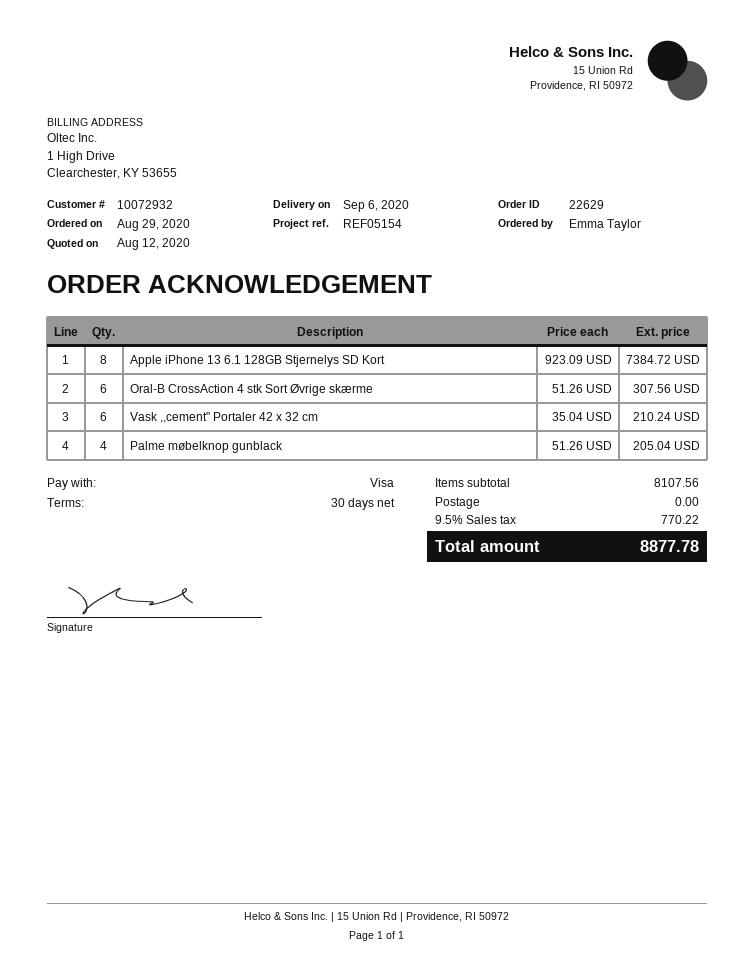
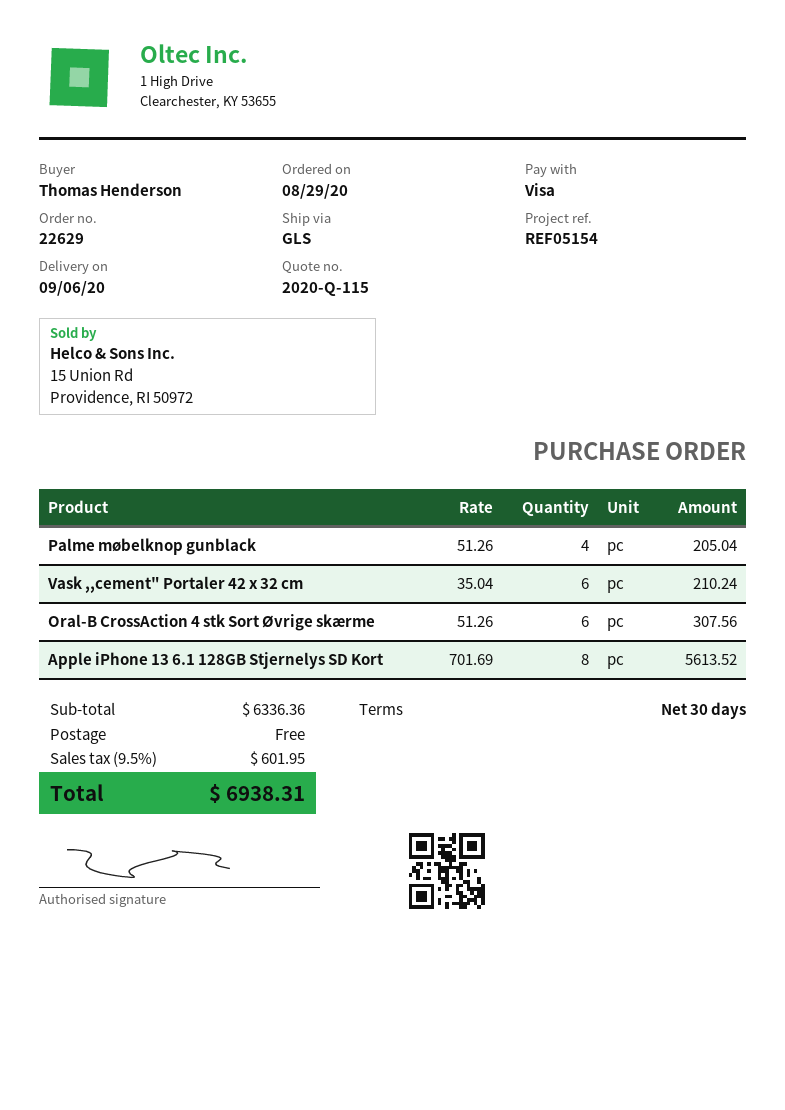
ordered by: Emma Taylor -> Thomas Henderson
Apple iPhone 13 6.1 128GB Stjernelys SD Kort: 8 x 923.09 = 7384.72 -> 8 x 701.69 = 5613.52
subtotal: 8107.56 -> 6336.36
tax: 9.5% = 770.22 -> 9.5% = 601.95
total: 8877.78 -> 6938.31

